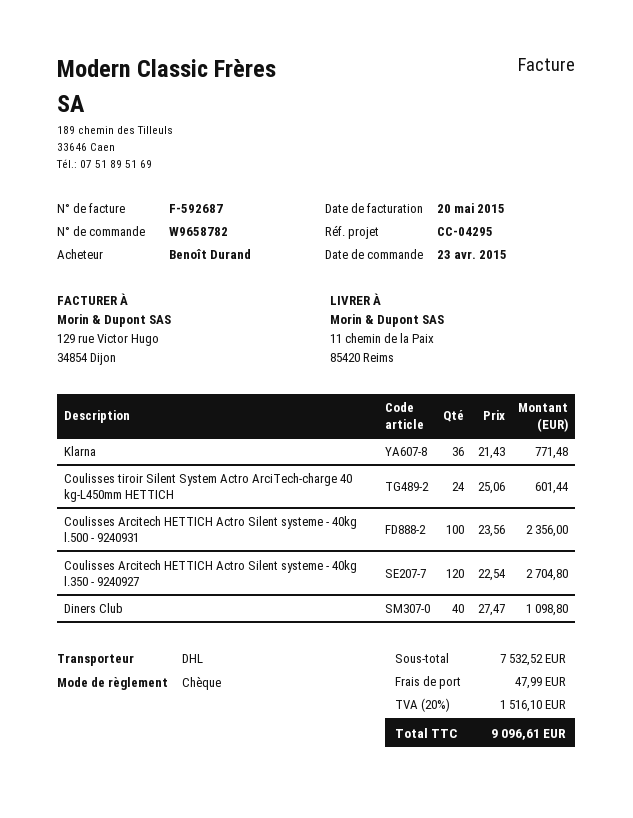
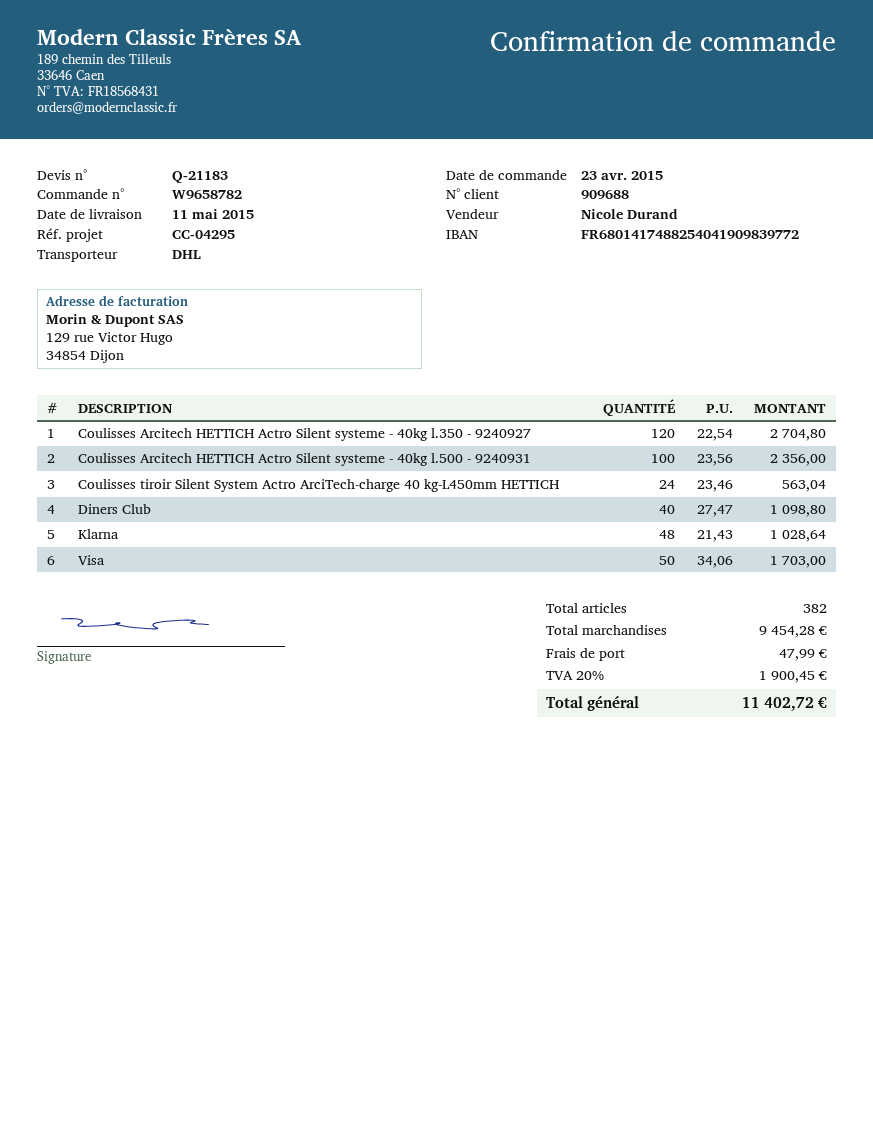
Klarna: 36 x 21.43 = 771.48 -> 48 x 21.43 = 1028.64
Coulisses tiroir Silent System Actro ArciTech-charge 40 kg-L450mm HETTICH: 24 x 25.06 = 601.44 -> 24 x 23.46 = 563.04
Visa: none -> 50 x 34.06 = 1703.00
subtotal: 7532.52 -> 9454.28
tax: 20% = 1516.10 -> 20% = 1900.45
total: 9096.61 -> 11402.72

